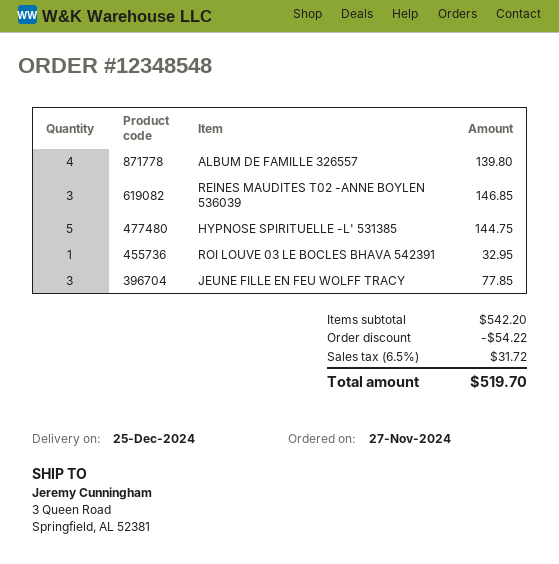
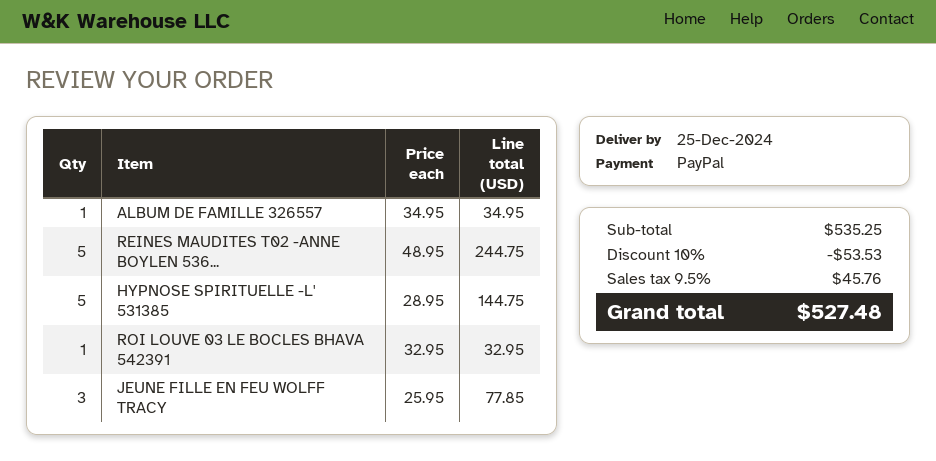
ALBUM DE FAMILLE 326557: 4 for 139.80 -> 1 for 34.95
REINES MAUDITES T02 -ANNE BOYLEN 536039: 3 for 146.85 -> 5 for 244.75
subtotal: 542.20 -> 535.25
discount: 54.22 -> 53.53
tax: 6.5% = 31.72 -> 9.5% = 45.76
total: 519.70 -> 527.48

